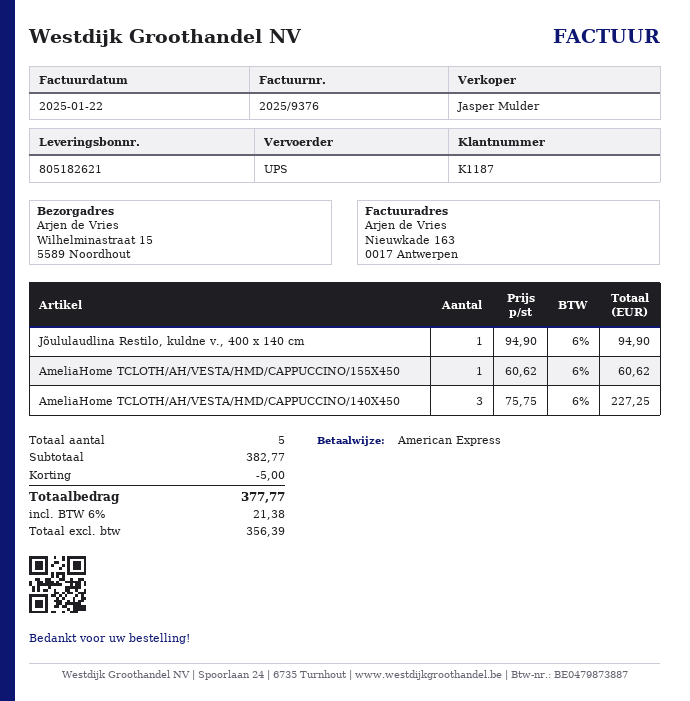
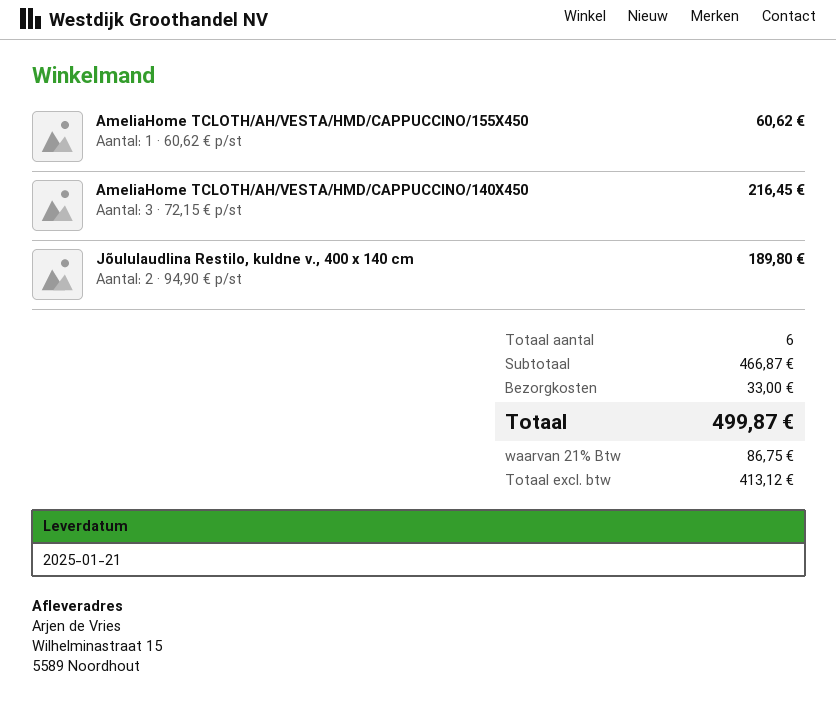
Jõululaudlina Restilo, kuldne v., 400 x 140 cm: 1 x 94.90 = 94.90 -> 2 x 94.90 = 189.80
AmeliaHome TCLOTH/AH/VESTA/HMD/CAPPUCCINO/140X450: 3 x 75.75 = 227.25 -> 3 x 72.15 = 216.45
total quantity: 5 -> 6
subtotal: 382.77 -> 466.87
discount: 5.00 -> none
shipping: none -> 33.00
net: 356.39 -> 413.12
tax: 6% = 21.38 -> 21% = 86.75
total: 377.77 -> 499.87

